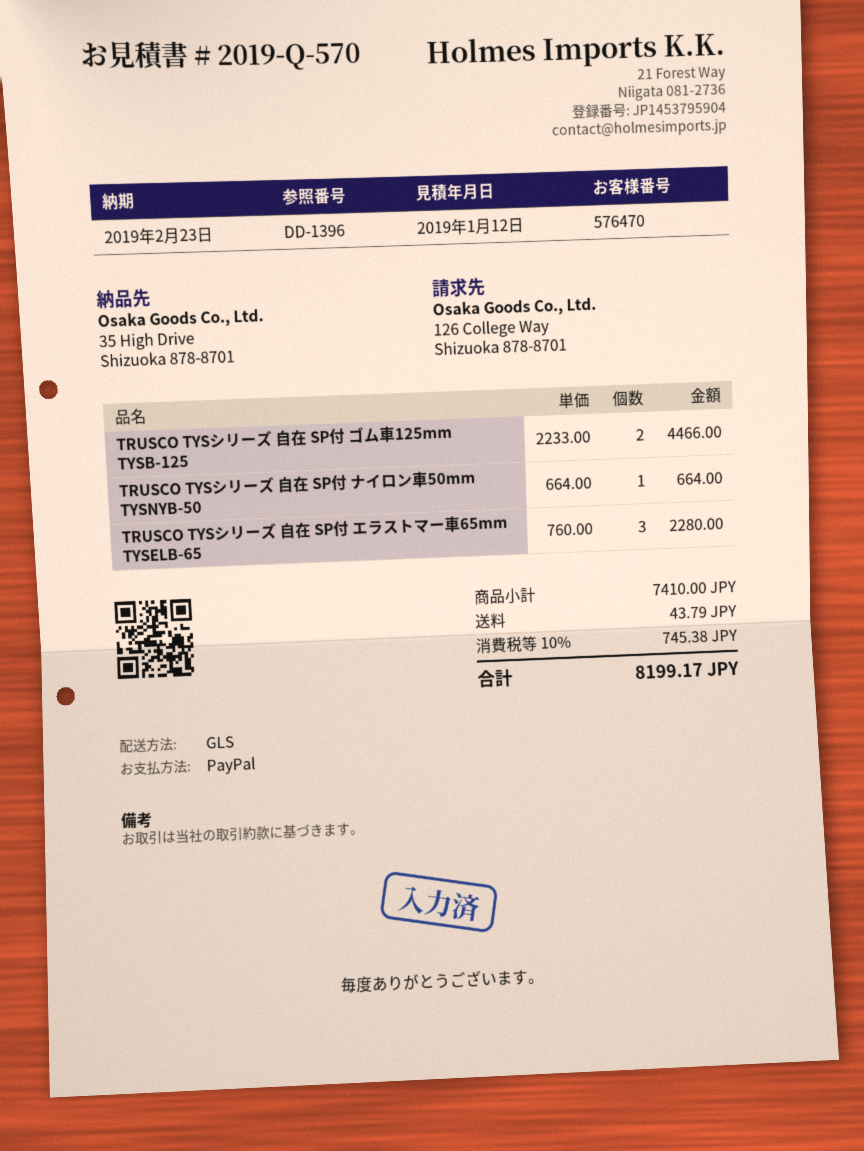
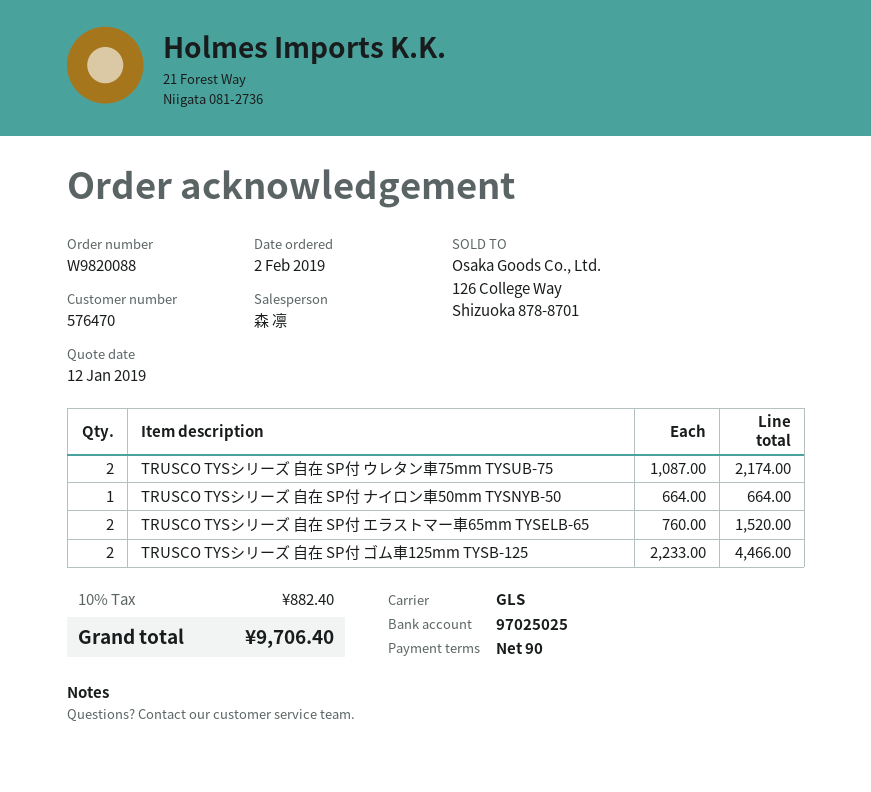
TRUSCO TYSシリーズ 自在 SP付 エラストマー車65mm TYSELB-65: 3 x 760.00 = 2280.00 -> 2 x 760.00 = 1520.00
TRUSCO TYSシリーズ 自在 SP付 ウレタン車75mm TYSUB-75: none -> 2 x 1087.00 = 2174.00
shipping: 43.79 -> none
tax: 10% = 745.38 -> 10% = 882.40
total: 8199.17 -> 9706.40

